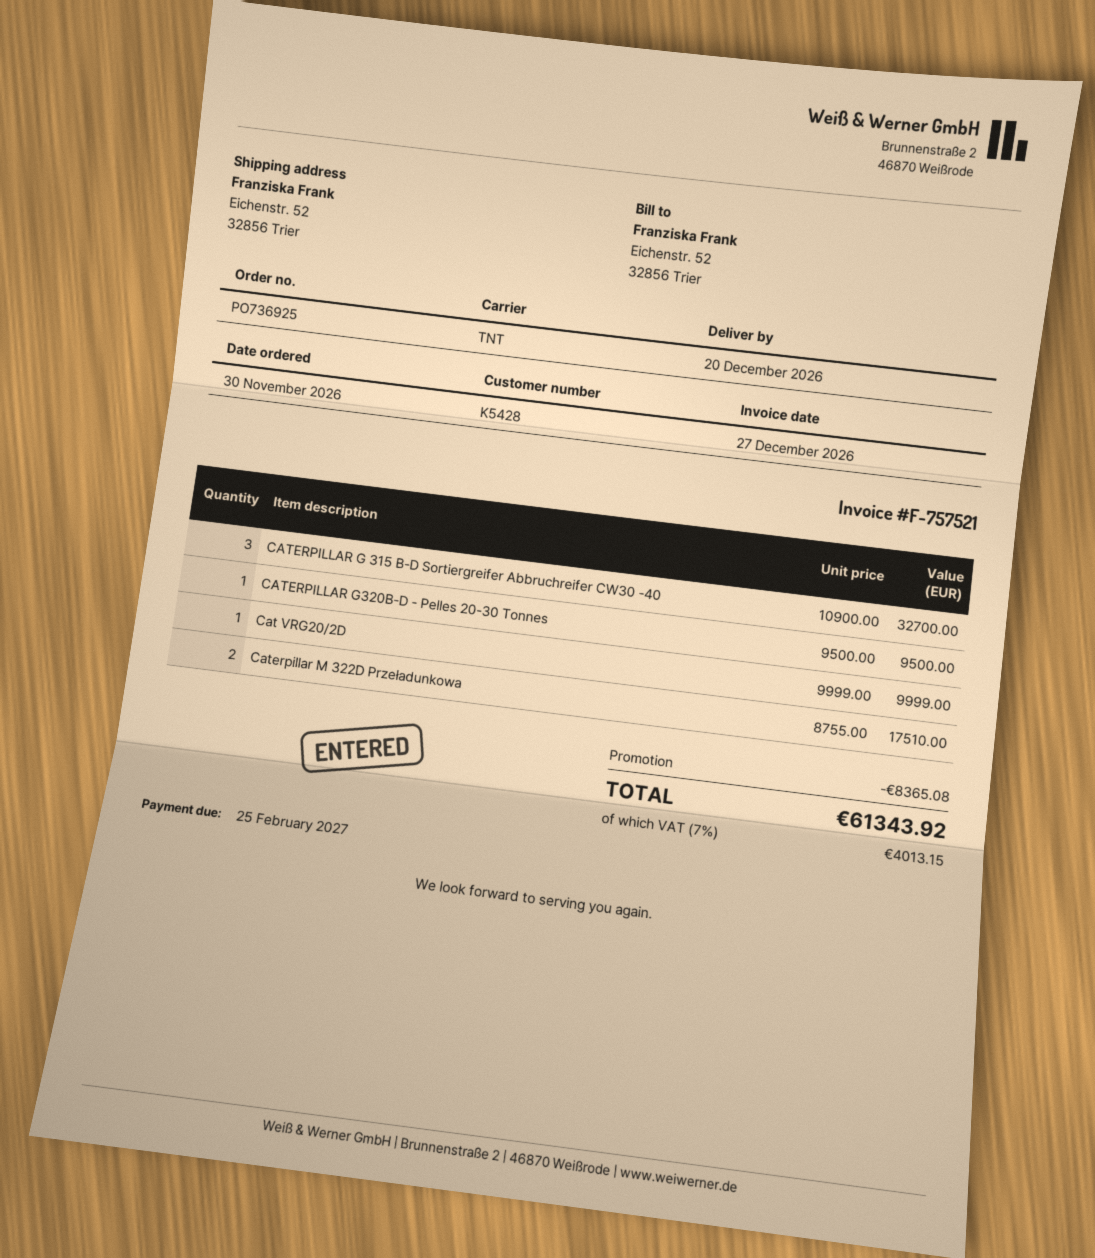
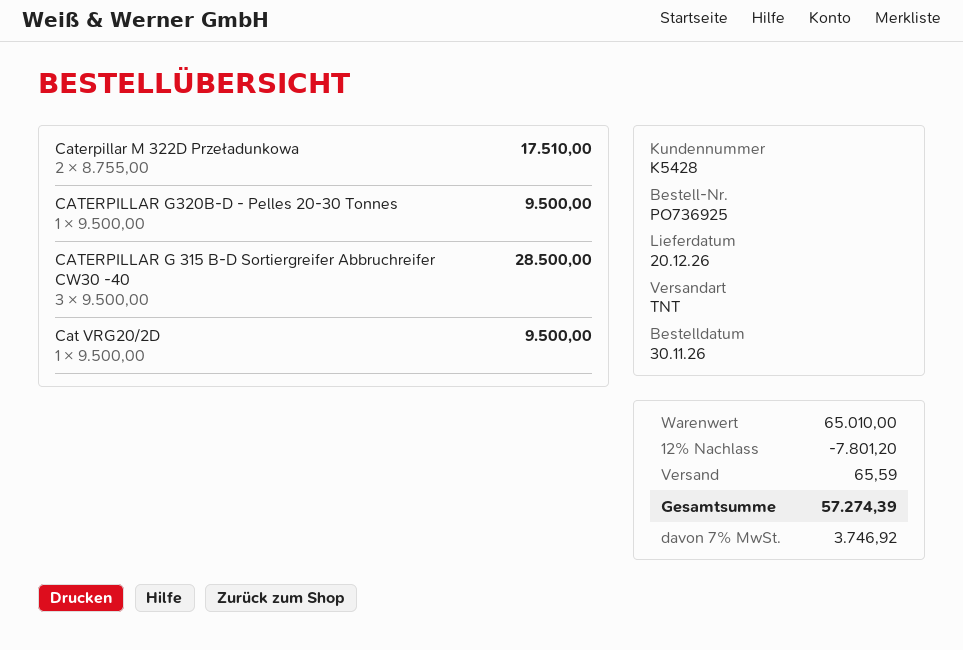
CATERPILLAR G 315 B-D Sortiergreifer Abbruchreifer CW30 -40: 3 x 10900.00 = 32700.00 -> 3 x 9500.00 = 28500.00
Cat VRG20/2D: 1 x 9999.00 = 9999.00 -> 1 x 9500.00 = 9500.00
discount: 8365.08 -> 7801.20
shipping: none -> 65.59
tax: 7% = 4013.15 -> 7% = 3746.92
total: 61343.92 -> 57274.39

